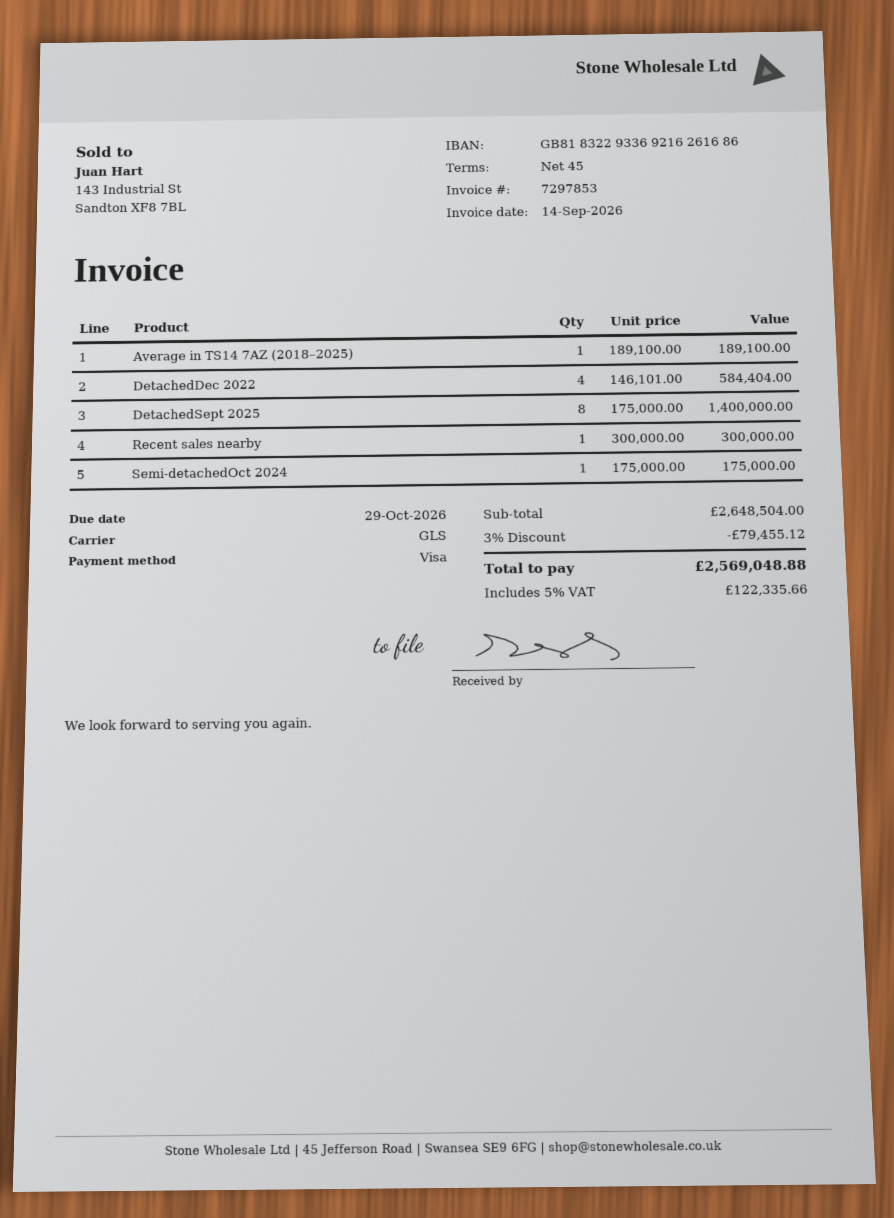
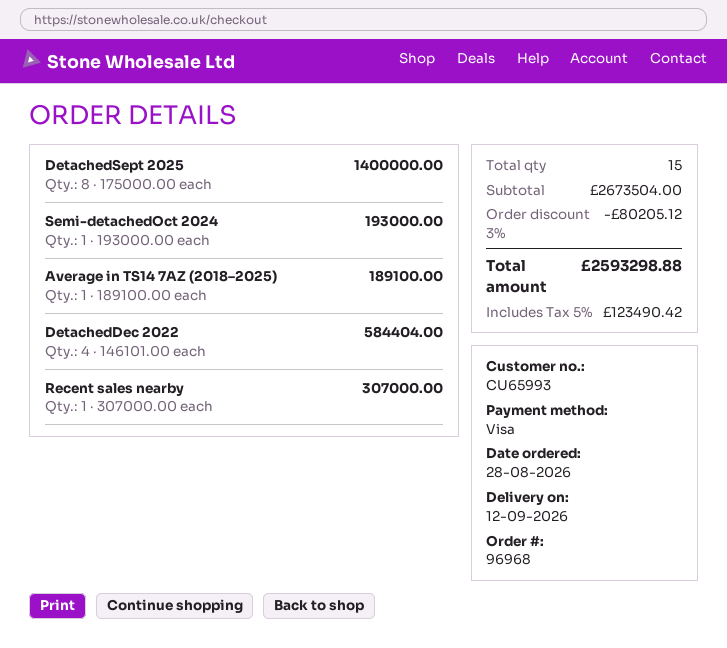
Recent sales nearby: 1 x 300000.00 = 300000.00 -> 1 x 307000.00 = 307000.00
Semi-detachedOct 2024: 1 x 175000.00 = 175000.00 -> 1 x 193000.00 = 193000.00
subtotal: 2648504.00 -> 2673504.00
discount: 3% = 79455.12 -> 3% = 80205.12
tax: 5% = 122335.66 -> 5% = 123490.42
total: 2569048.88 -> 2593298.88

